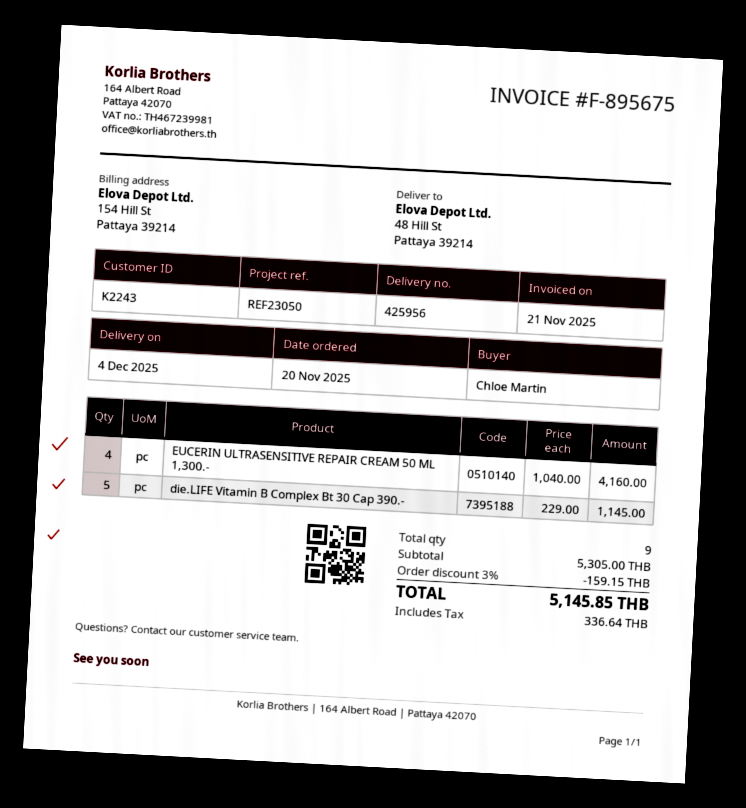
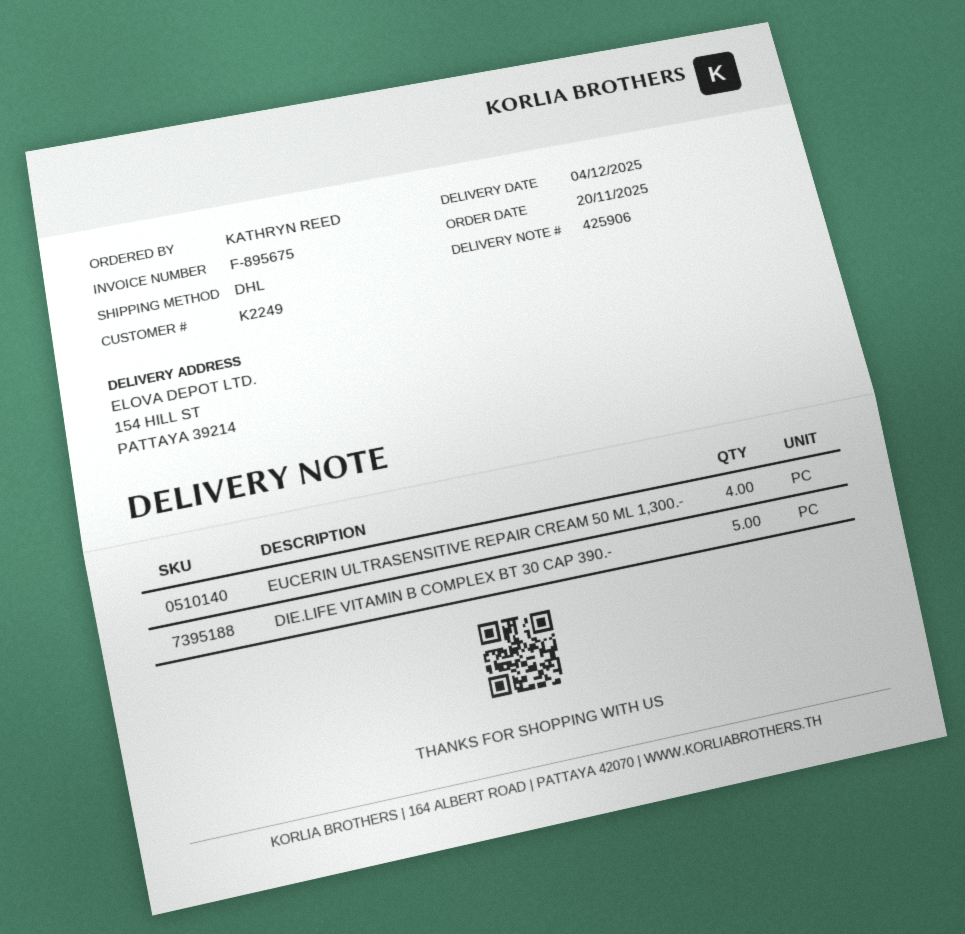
delivery note number: 425956 -> 425906
customer number: K2243 -> K2249
ordered by: Chloe Martin -> KATHRYN REED
ship to: 48 Hill St, Pattaya 39214 -> 154 HILL ST, PATTAYA 39214

